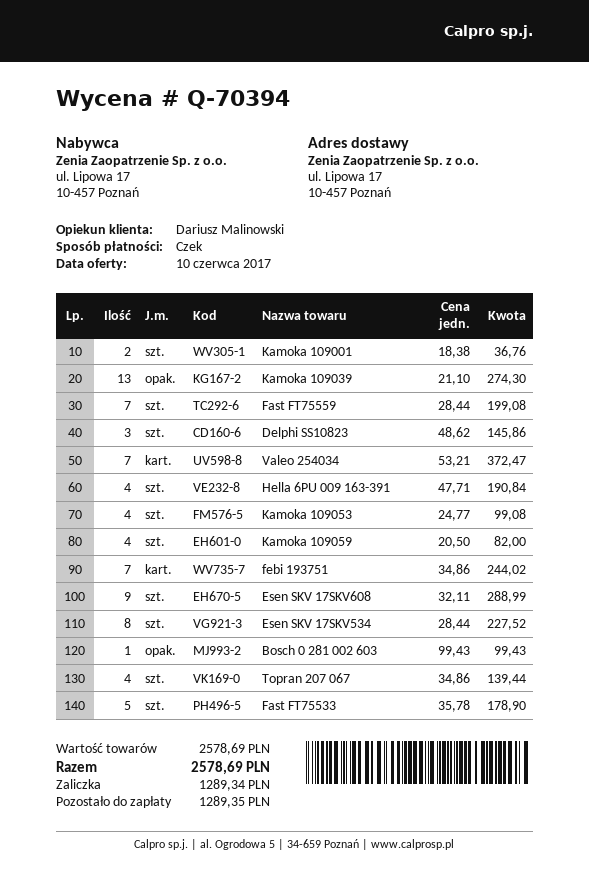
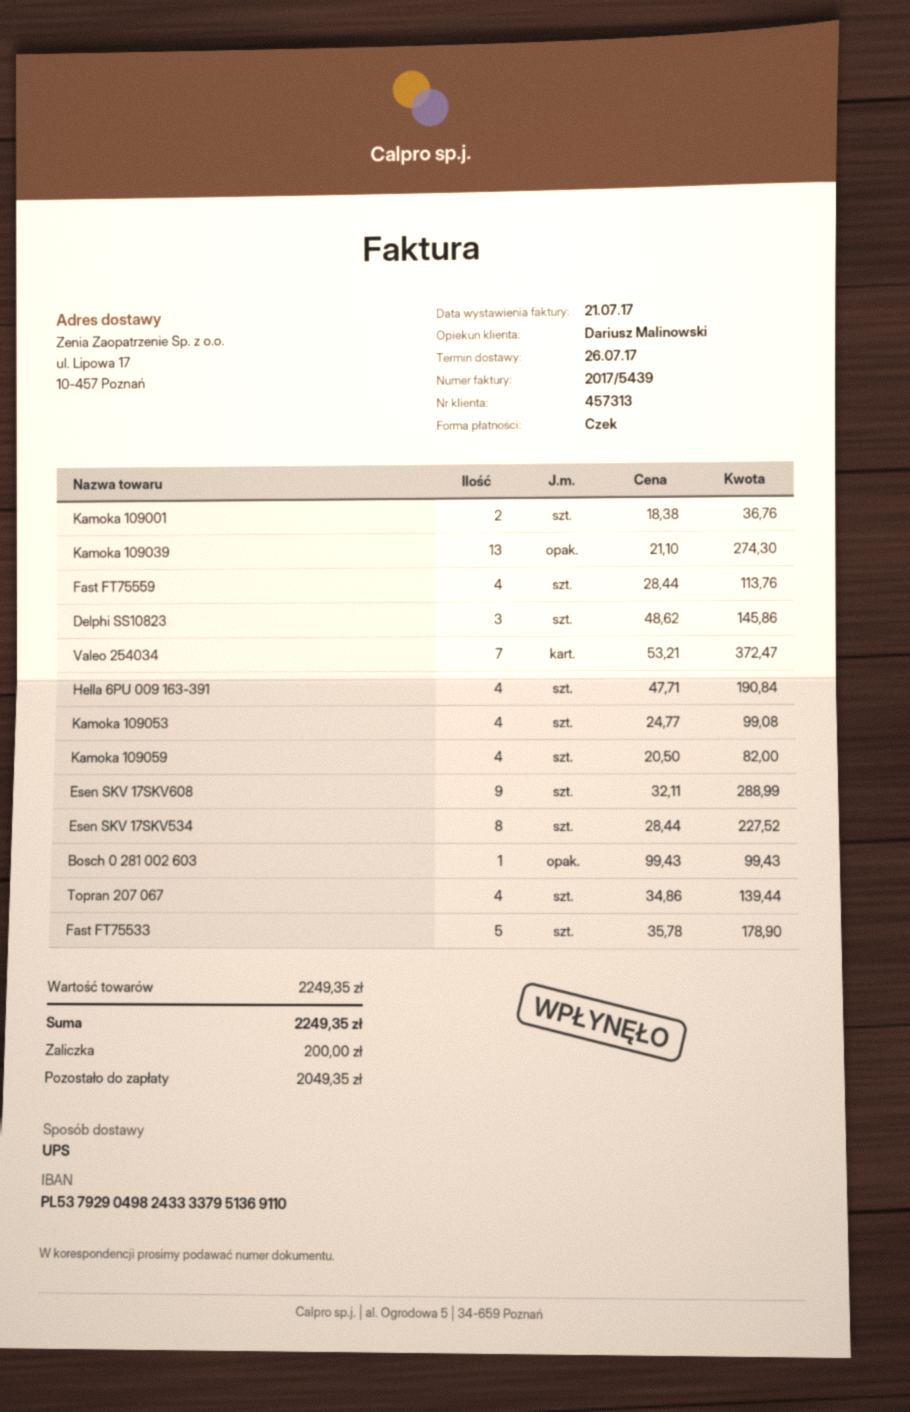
Fast FT75559: 7 x 28.44 = 199.08 -> 4 x 28.44 = 113.76
febi 193751: 7 x 34.86 = 244.02 -> none
subtotal: 2578.69 -> 2249.35
total: 2578.69 -> 2249.35
deposit: 1289.34 -> 200.00
balance: 1289.35 -> 2049.35

